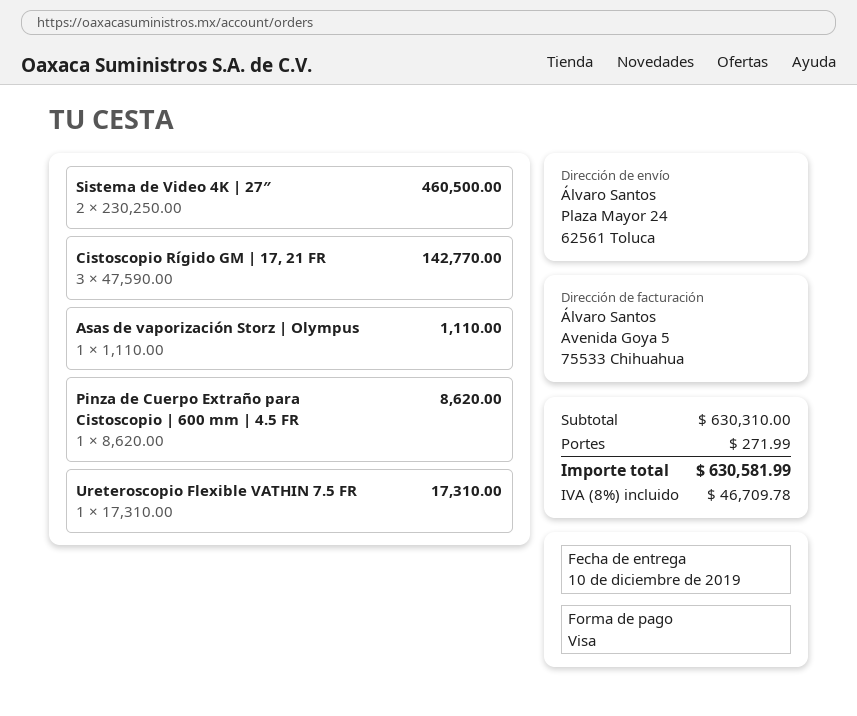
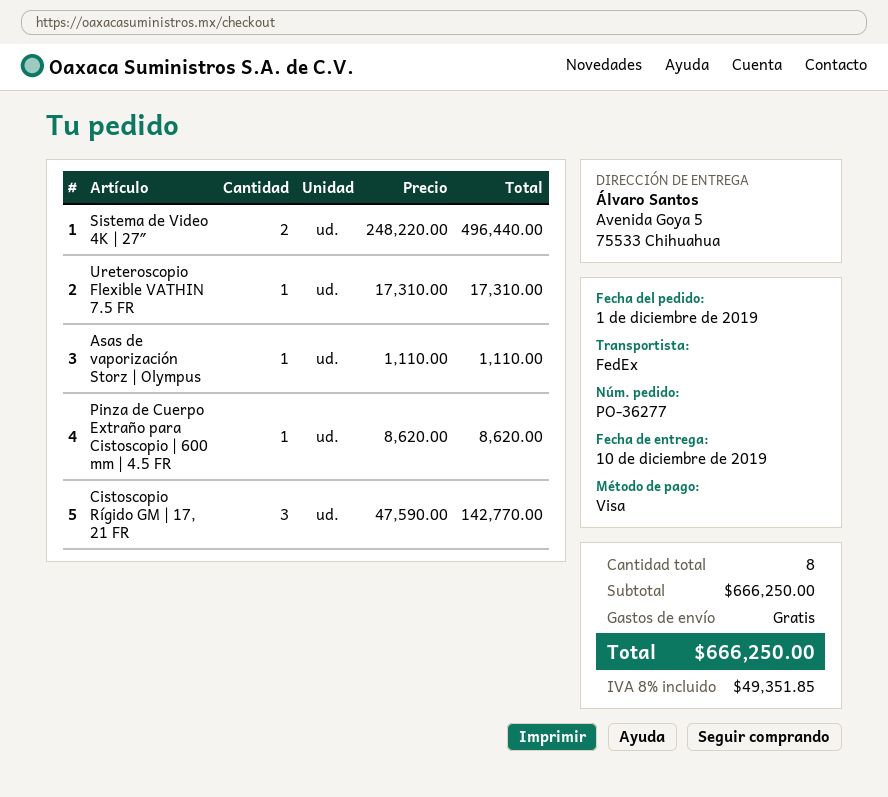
ship to: Plaza Mayor 24, 62561 Toluca -> Avenida Goya 5, 75533 Chihuahua
Sistema de Video 4K | 27″: 2 x 230250.00 = 460500.00 -> 2 x 248220.00 = 496440.00
subtotal: 630310.00 -> 666250.00
shipping: 271.99 -> 0.00
tax: 8% = 46709.78 -> 8% = 49351.85
total: 630581.99 -> 666250.00

